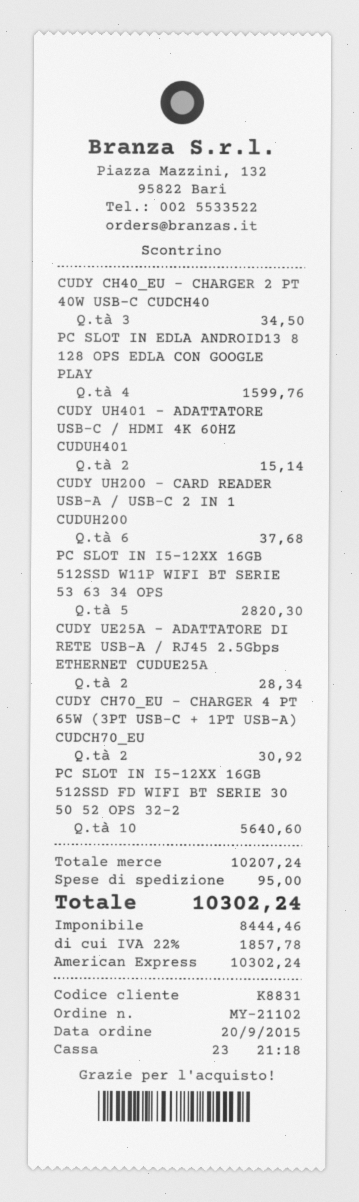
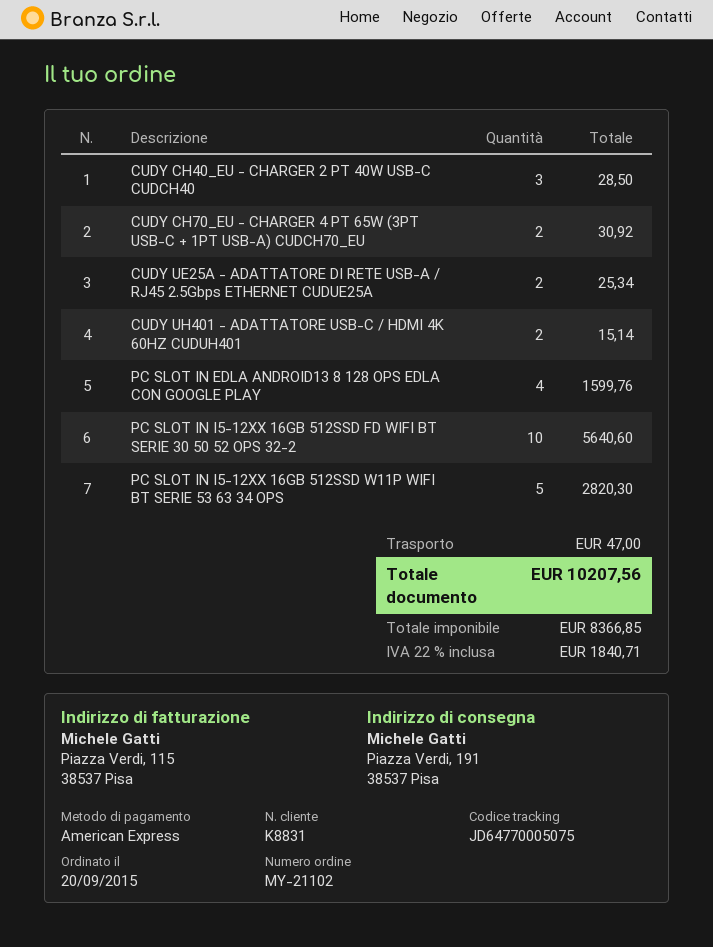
CUDY CH40_EU - CHARGER 2 PT 40W USB-C CUDCH40: 3 for 34.50 -> 3 for 28.50
CUDY UH200 - CARD READER USB-A / USB-C 2 IN 1 CUDUH200: 6 for 37.68 -> none
CUDY UE25A - ADATTATORE DI RETE USB-A / RJ45 2.5Gbps ETHERNET CUDUE25A: 2 for 28.34 -> 2 for 25.34
shipping: 95.00 -> 47.00
net: 8444.46 -> 8366.85
tax: 22% = 1857.78 -> 22% = 1840.71
total: 10302.24 -> 10207.56

